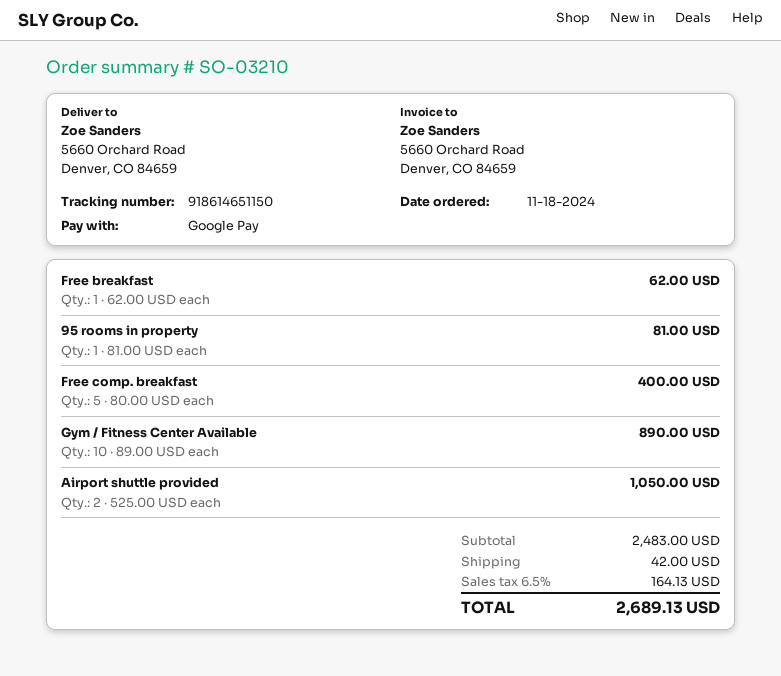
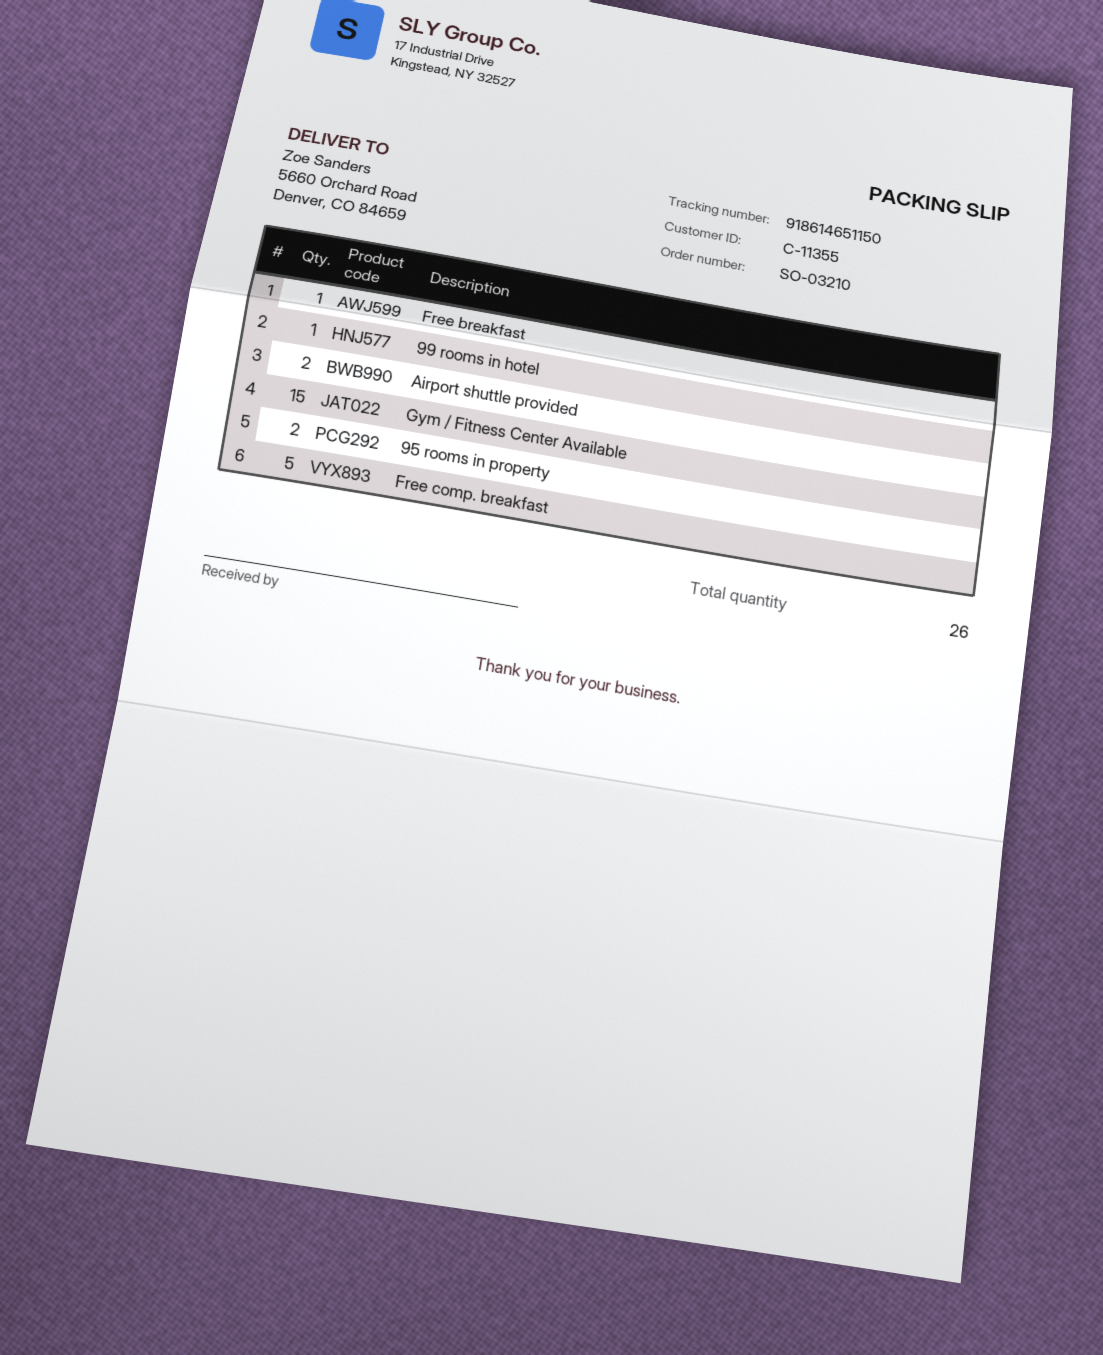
95 rooms in property: 1 -> 2
Gym / Fitness Center Available: 10 -> 15
99 rooms in hotel: none -> 1

